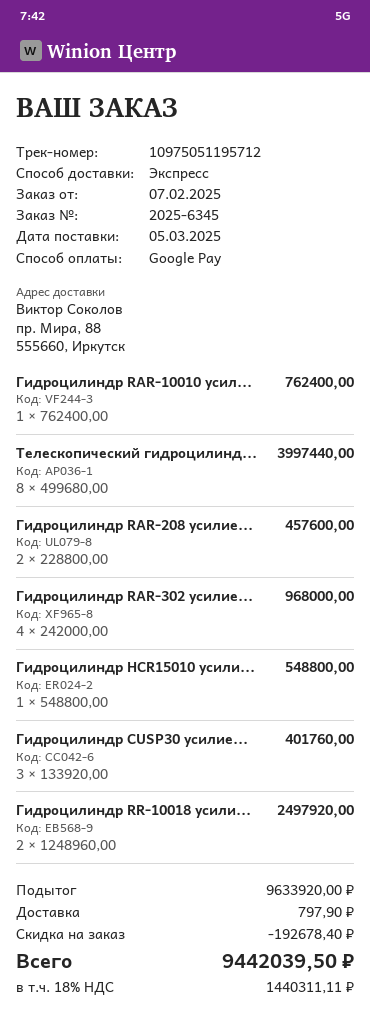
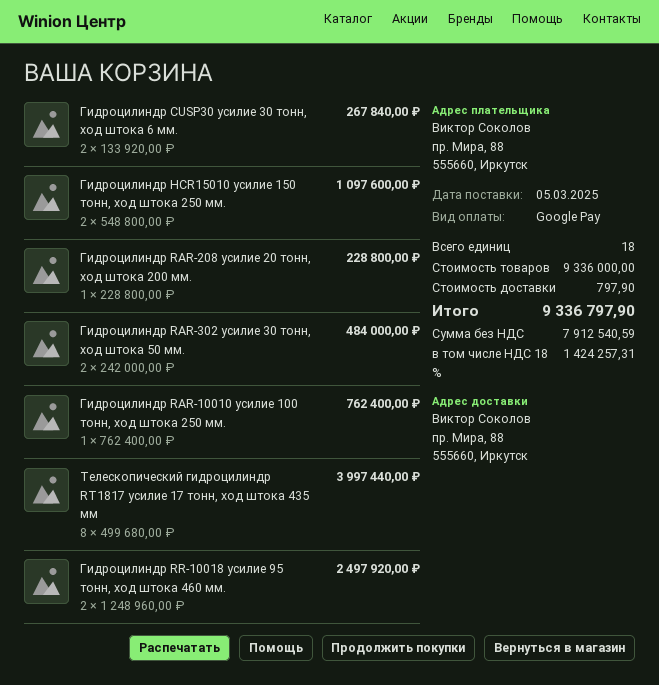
Гидроцилиндр RAR-208 усилие...: 2 x 228800.00 = 457600.00 -> 1 x 228800.00 = 228800.00
Гидроцилиндр RAR-302 усилие...: 4 x 242000.00 = 968000.00 -> 2 x 242000.00 = 484000.00
Гидроцилиндр HCR15010 усили...: 1 x 548800.00 = 548800.00 -> 2 x 548800.00 = 1097600.00
Гидроцилиндр CUSP30 усилие...: 3 x 133920.00 = 401760.00 -> 2 x 133920.00 = 267840.00
subtotal: 9633920.00 -> 9336000.00
discount: 192678.40 -> none
tax: 18% = 1440311.11 -> 18% = 1424257.31
total: 9442039.50 -> 9336797.90

